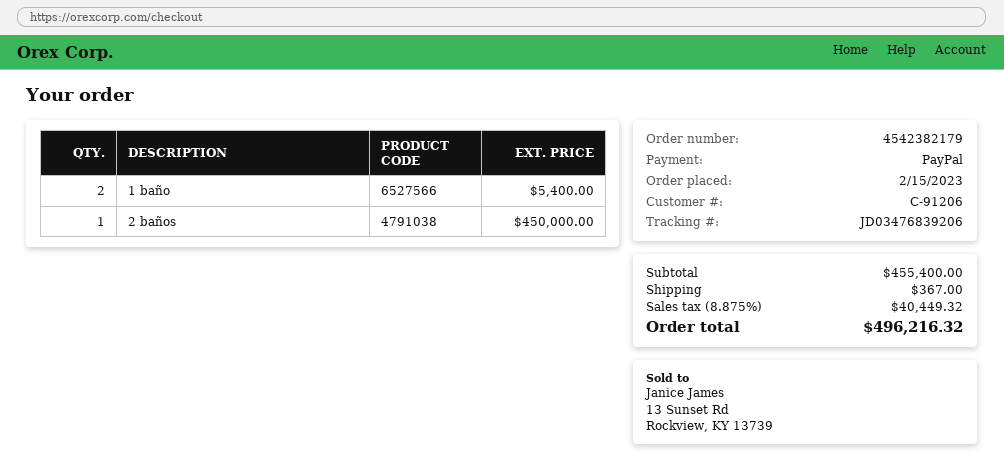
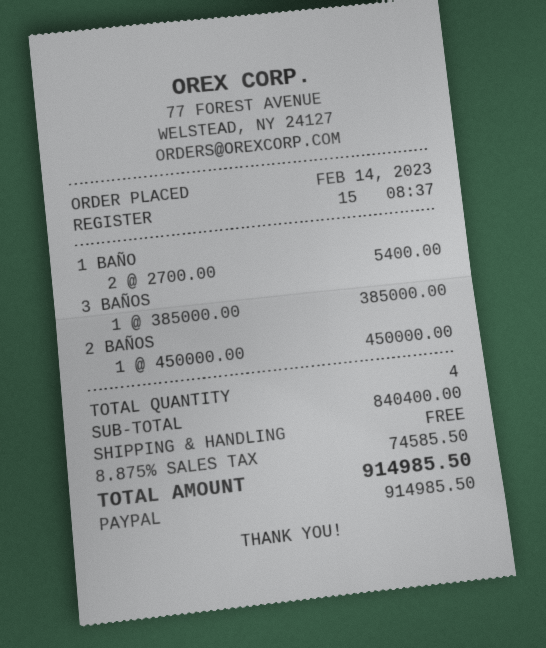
order date: 2023-02-15 -> 2023-02-14
3 BAÑOS: none -> 1 for 385000.00
subtotal: 455400.00 -> 840400.00
shipping: 367.00 -> 0.00
tax: 8.875% = 40449.32 -> 8.875% = 74585.50
total: 496216.32 -> 914985.50

